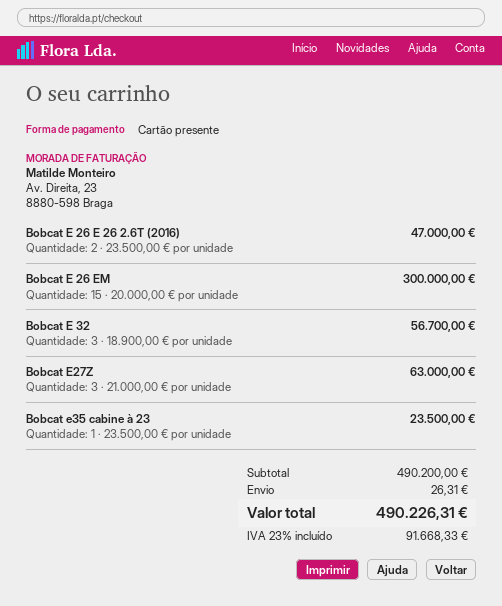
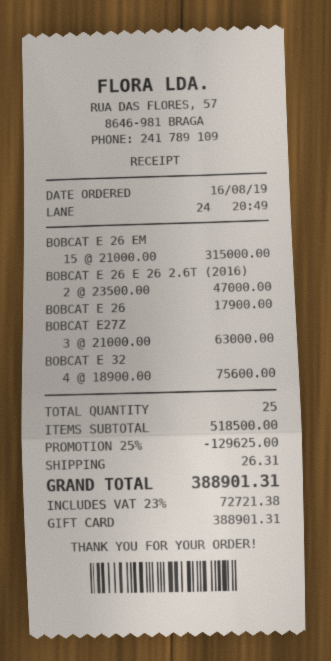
Bobcat E 26 EM: 15 x 20000.00 = 300000.00 -> 15 x 21000.00 = 315000.00
Bobcat E 32: 3 x 18900.00 = 56700.00 -> 4 x 18900.00 = 75600.00
Bobcat e35 cabine à 23: 1 x 23500.00 = 23500.00 -> none
BOBCAT E 26: none -> 1 x 17900.00 = 17900.00
subtotal: 490200.00 -> 518500.00
discount: none -> 25% = 129625.00
tax: 23% = 91668.33 -> 23% = 72721.38
total: 490226.31 -> 388901.31

